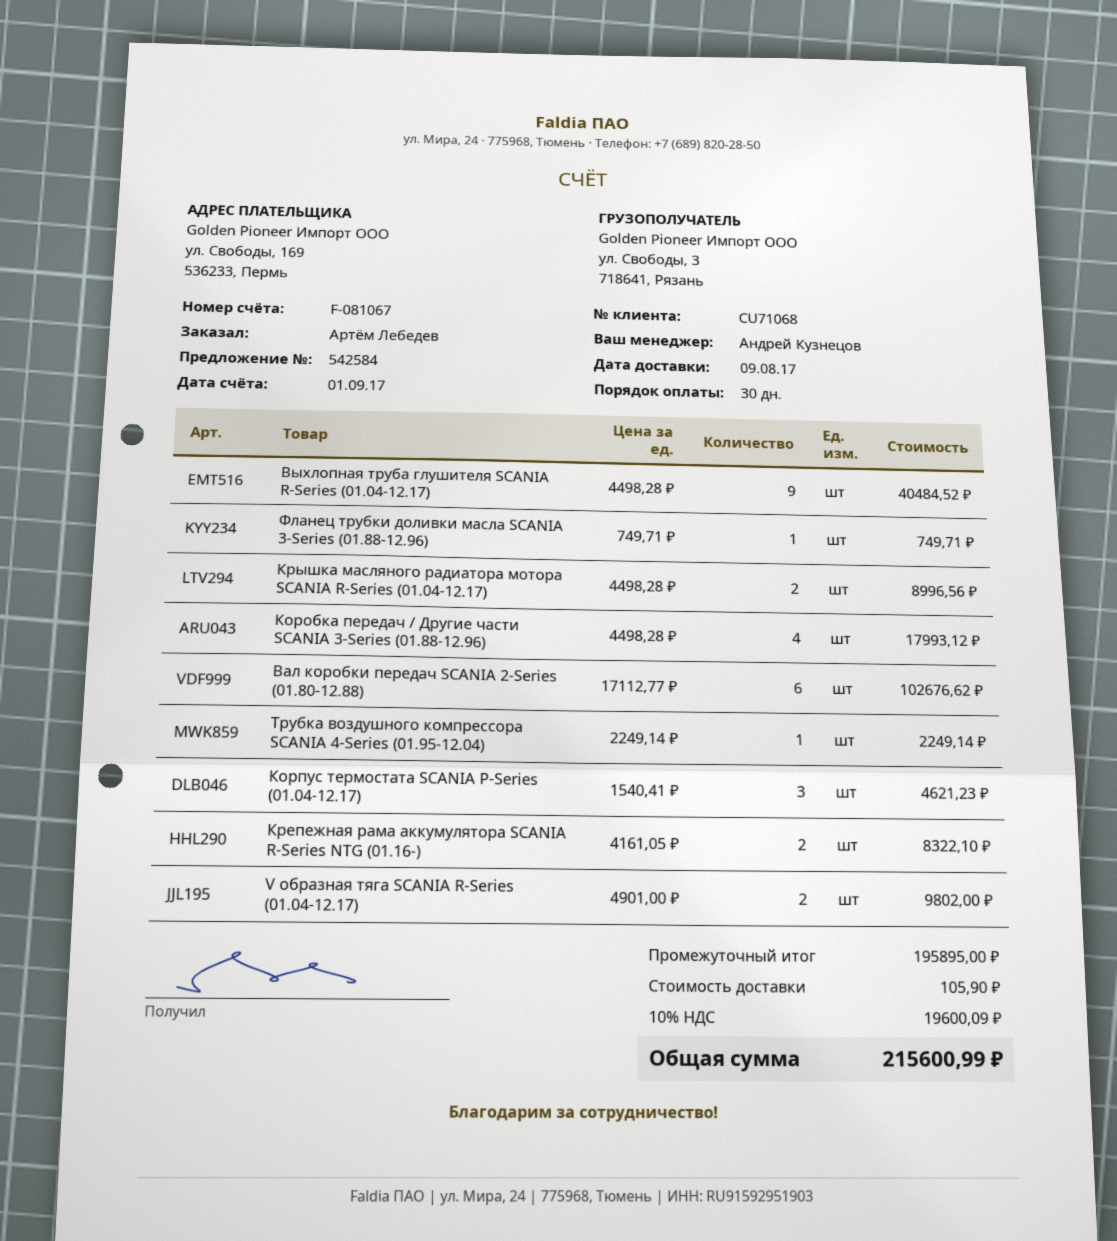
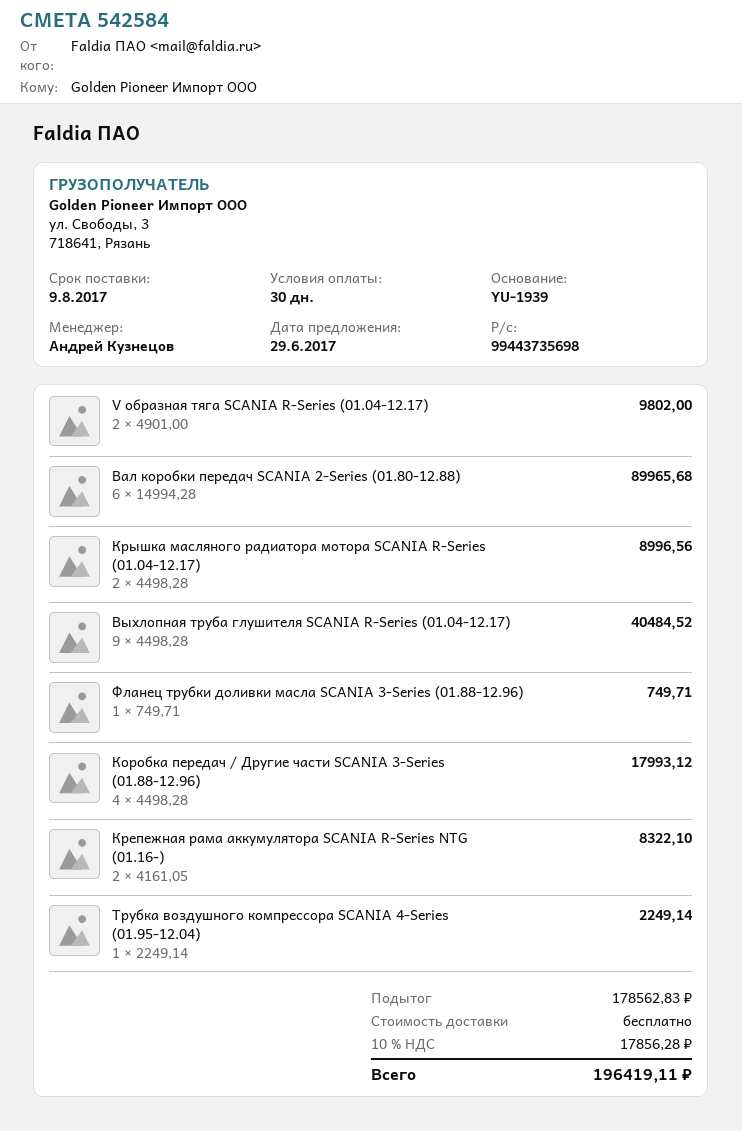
Вал коробки передач SCANIA 2-Series (01.80-12.88): 6 x 17112.77 = 102676.62 -> 6 x 14994.28 = 89965.68
Корпус термостата SCANIA P-Series (01.04-12.17): 3 x 1540.41 = 4621.23 -> none
subtotal: 195895.00 -> 178562.83
shipping: 105.90 -> 0.00
tax: 10% = 19600.09 -> 10% = 17856.28
total: 215600.99 -> 196419.11

